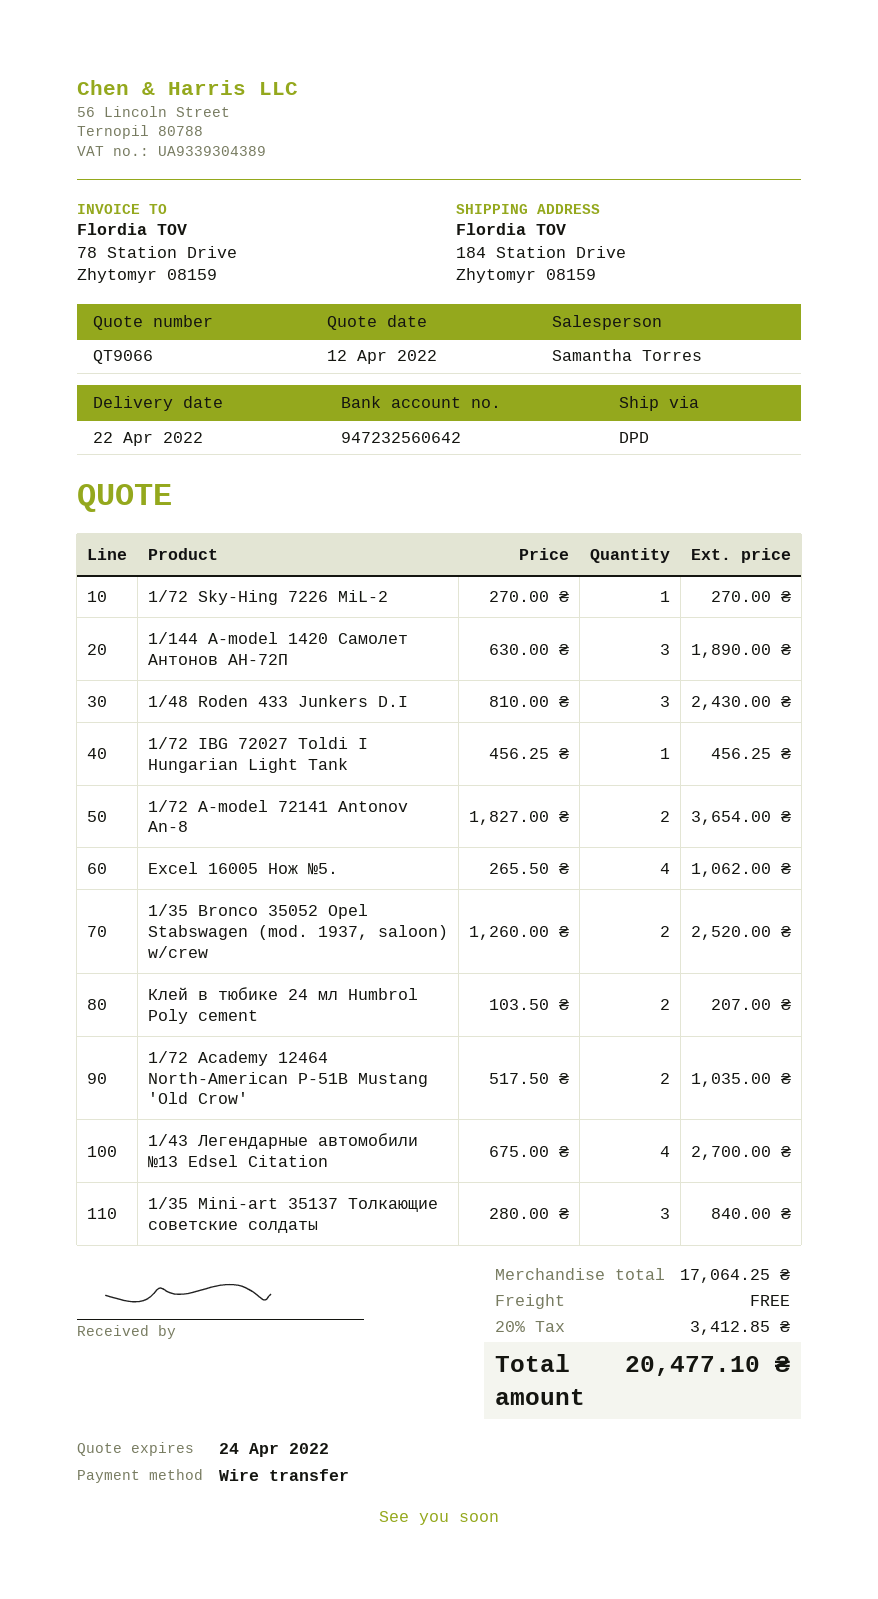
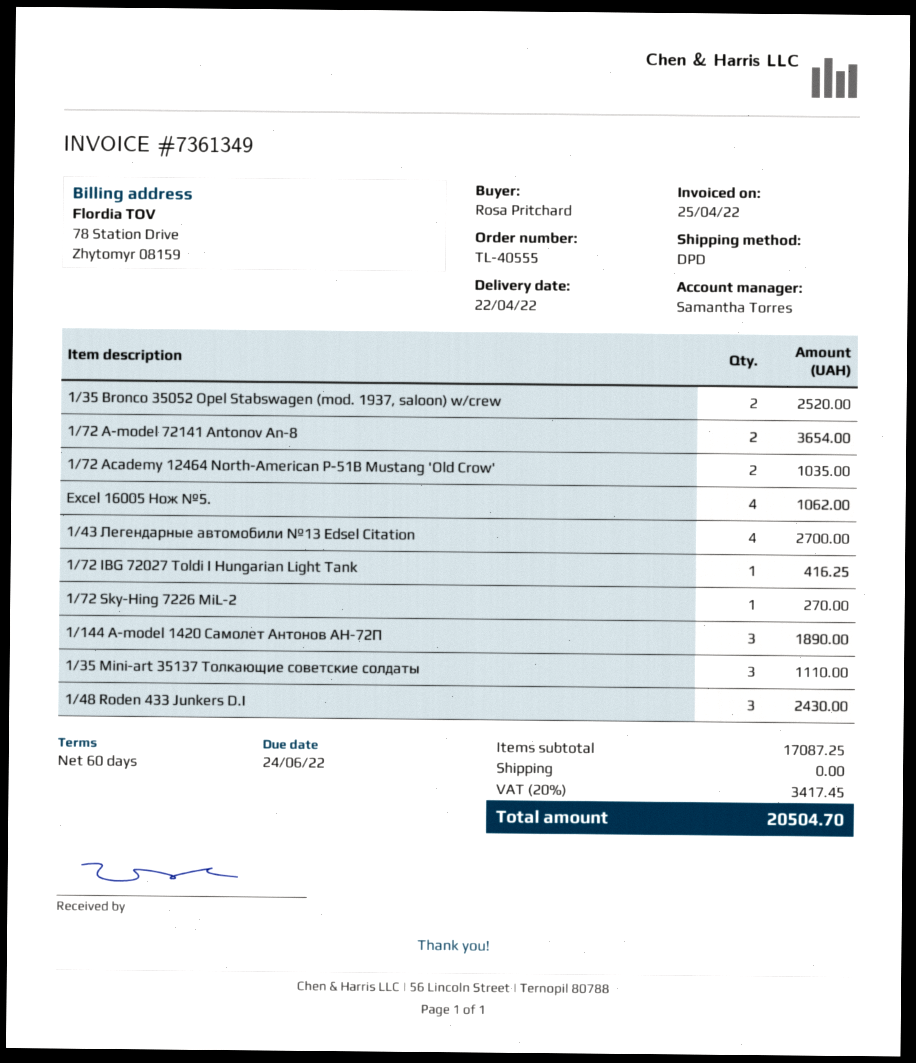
1/72 IBG 72027 Toldi I Hungarian Light Tank: 1 for 456.25 -> 1 for 416.25
Клей в тюбике 24 мл Humbrol Poly cement: 2 for 207.00 -> none
1/35 Mini-art 35137 Толкающие советские солдаты: 3 for 840.00 -> 3 for 1110.00
subtotal: 17064.25 -> 17087.25
tax: 20% = 3412.85 -> 20% = 3417.45
total: 20477.10 -> 20504.70

